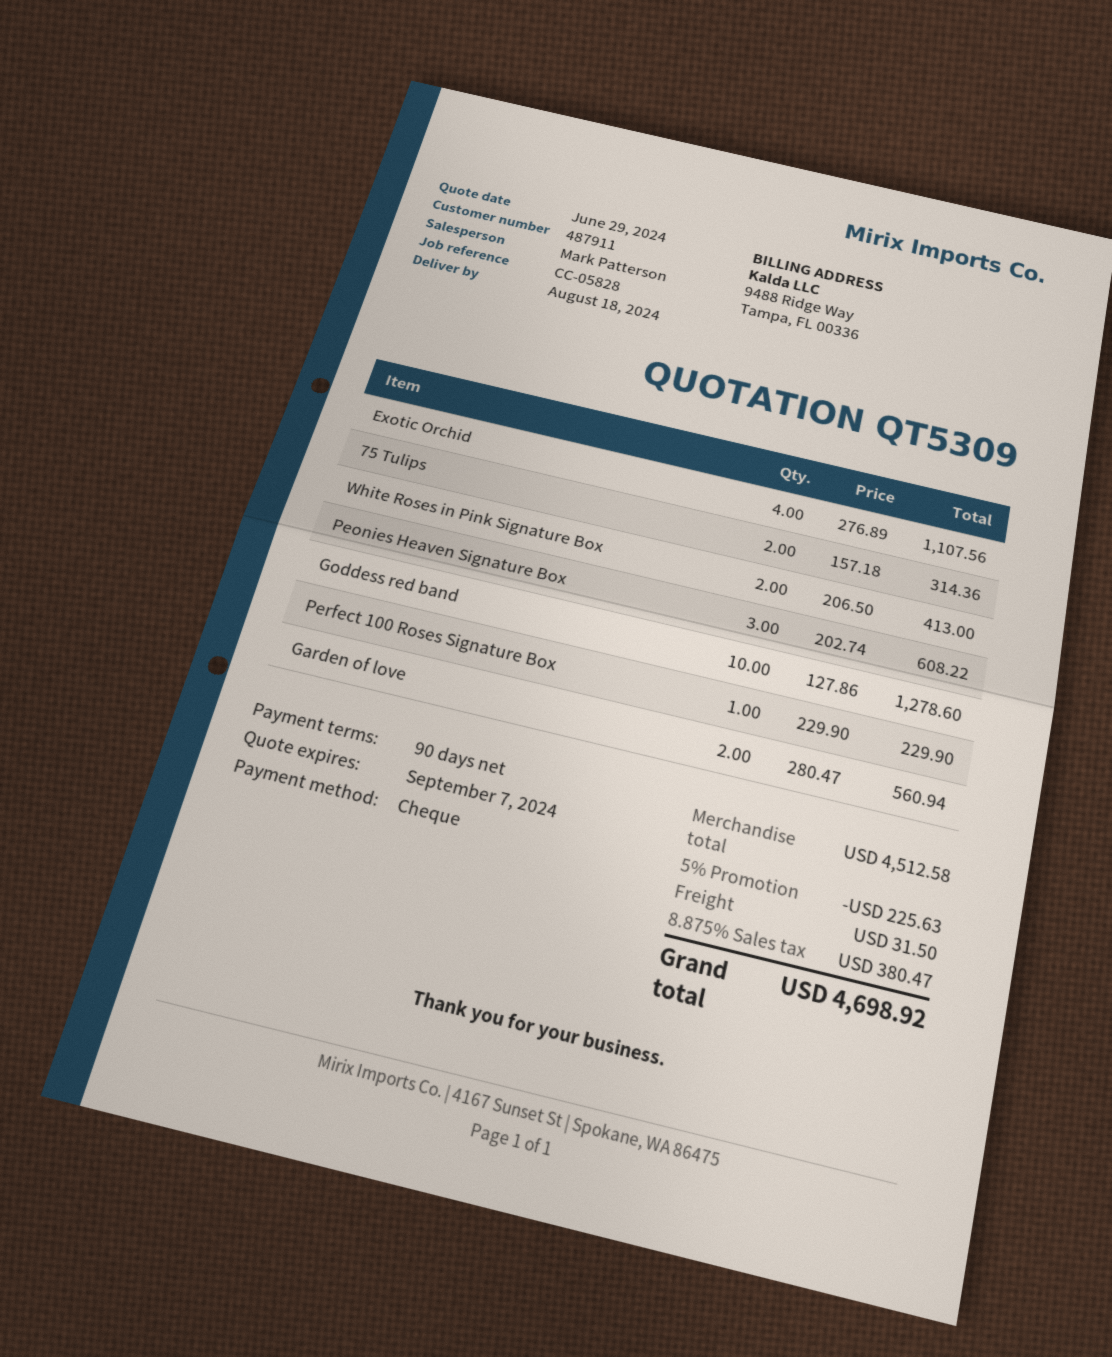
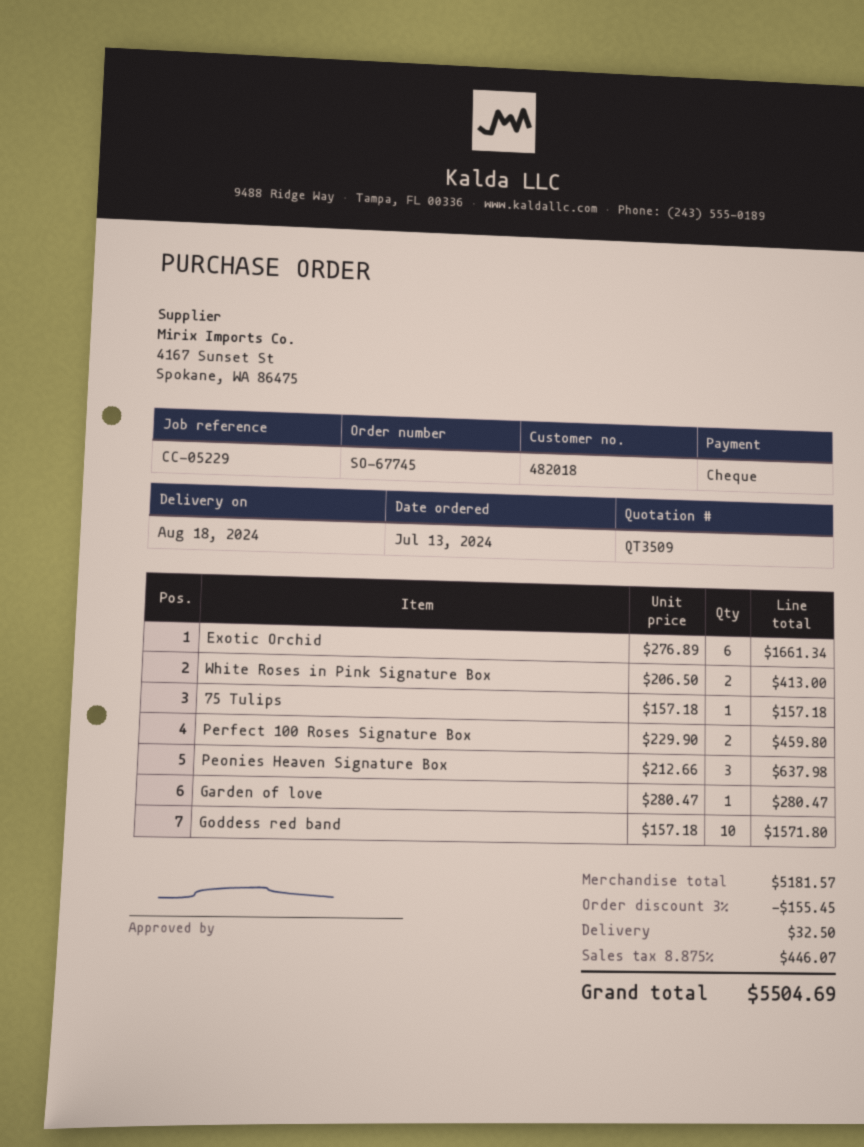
quote number: QT5309 -> QT3509
customer number: 487911 -> 482018
reference: CC-05828 -> CC-05229
Exotic Orchid: 4 x 276.89 = 1107.56 -> 6 x 276.89 = 1661.34
75 Tulips: 2 x 157.18 = 314.36 -> 1 x 157.18 = 157.18
Peonies Heaven Signature Box: 3 x 202.74 = 608.22 -> 3 x 212.66 = 637.98
Goddess red band: 10 x 127.86 = 1278.60 -> 10 x 157.18 = 1571.80
Perfect 100 Roses Signature Box: 1 x 229.90 = 229.90 -> 2 x 229.90 = 459.80
Garden of love: 2 x 280.47 = 560.94 -> 1 x 280.47 = 280.47
subtotal: 4512.58 -> 5181.57
discount: 5% = 225.63 -> 3% = 155.45
shipping: 31.50 -> 32.50
tax: 8.875% = 380.47 -> 8.875% = 446.07
total: 4698.92 -> 5504.69

